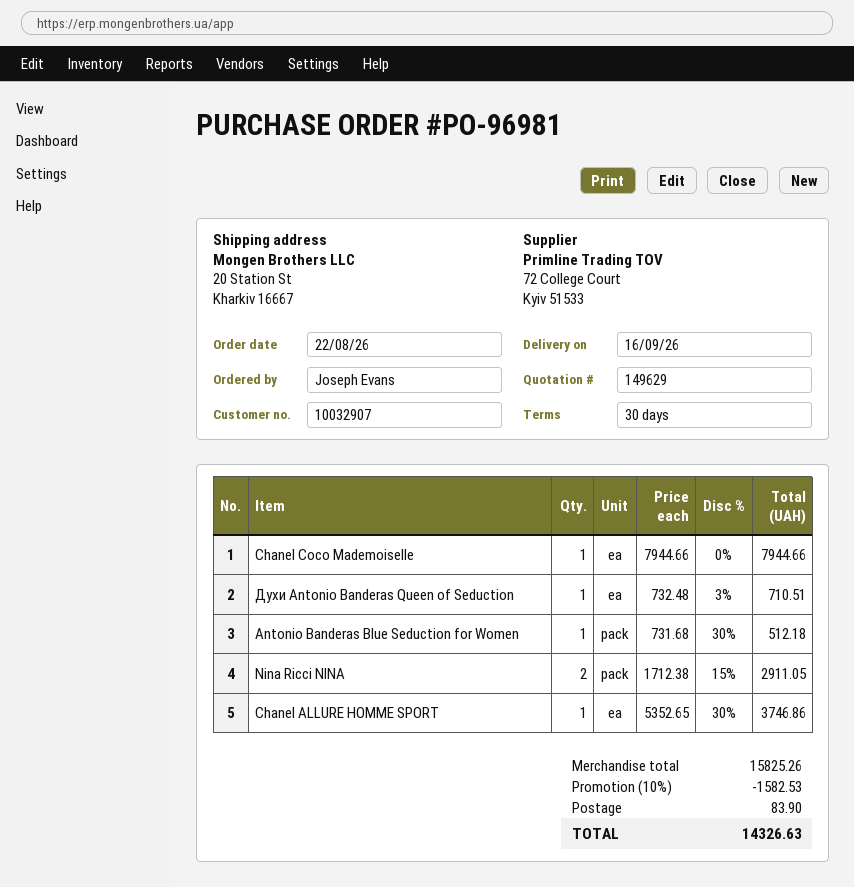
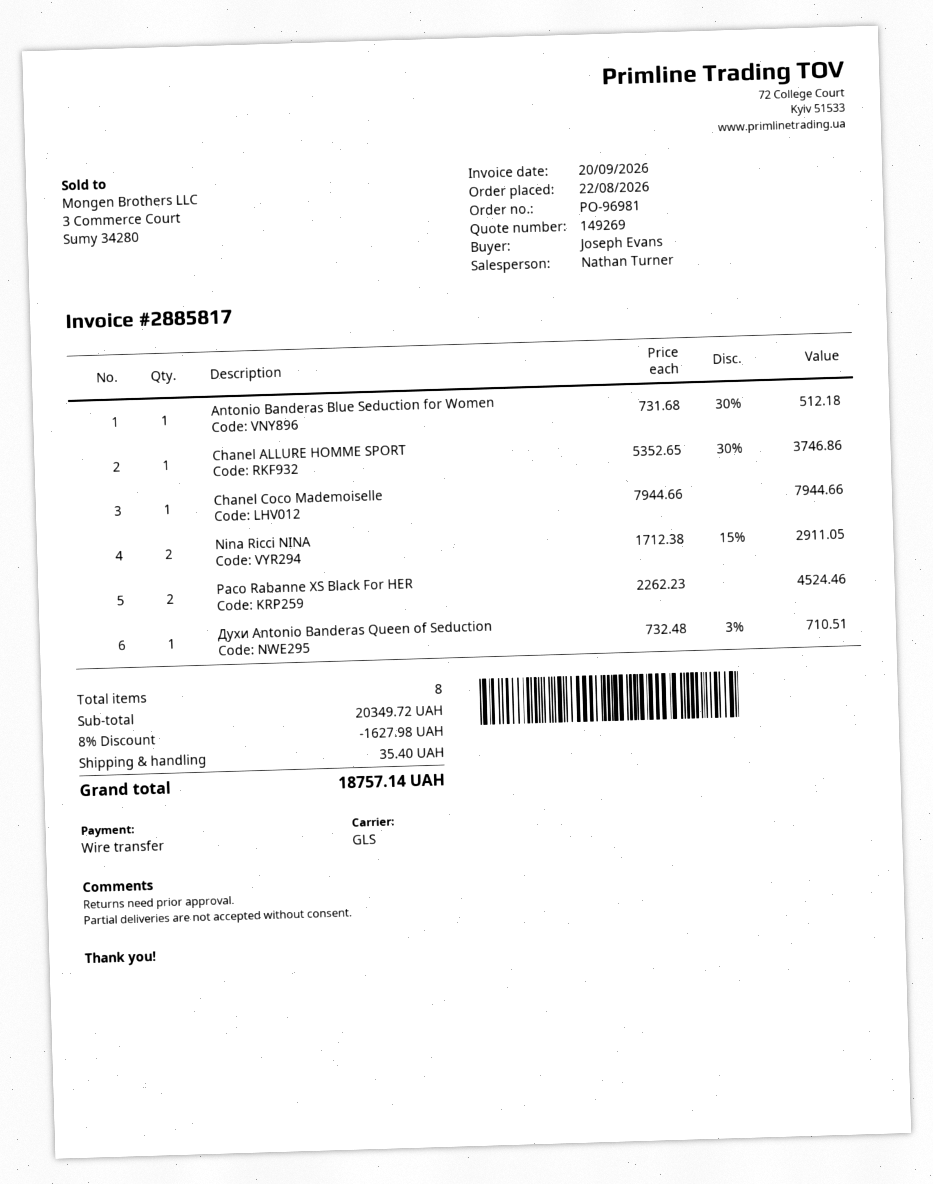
quote number: 149629 -> 149269
Paco Rabanne XS Black For HER: none -> 2 x 2262.23 = 4524.46
subtotal: 15825.26 -> 20349.72
discount: 10% = 1582.53 -> 8% = 1627.98
shipping: 83.90 -> 35.40
total: 14326.63 -> 18757.14

